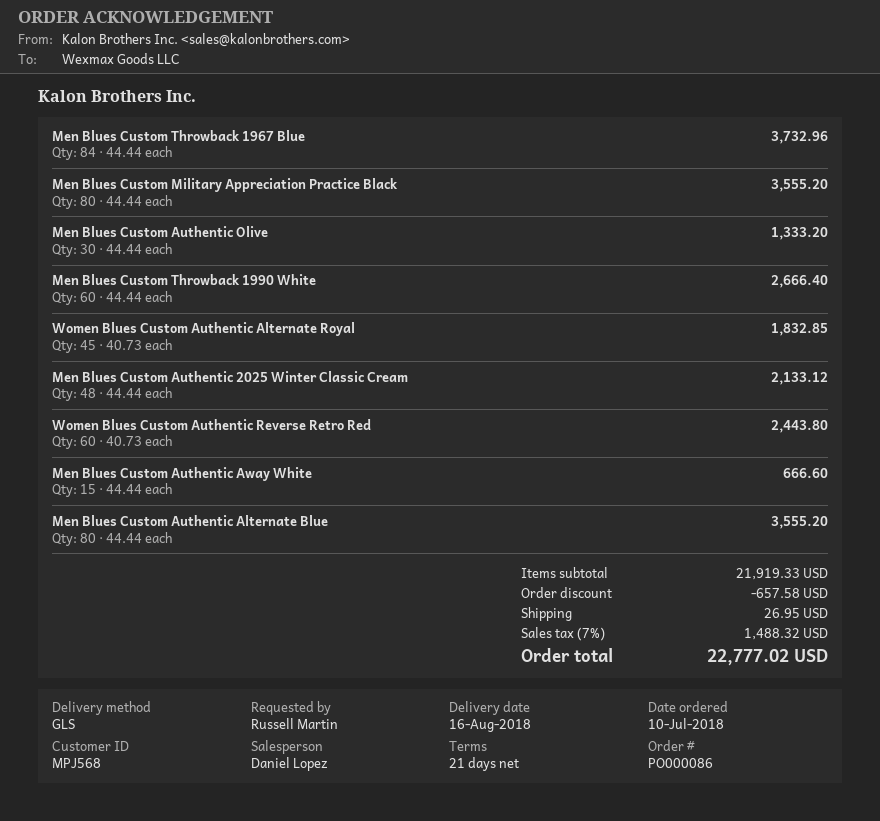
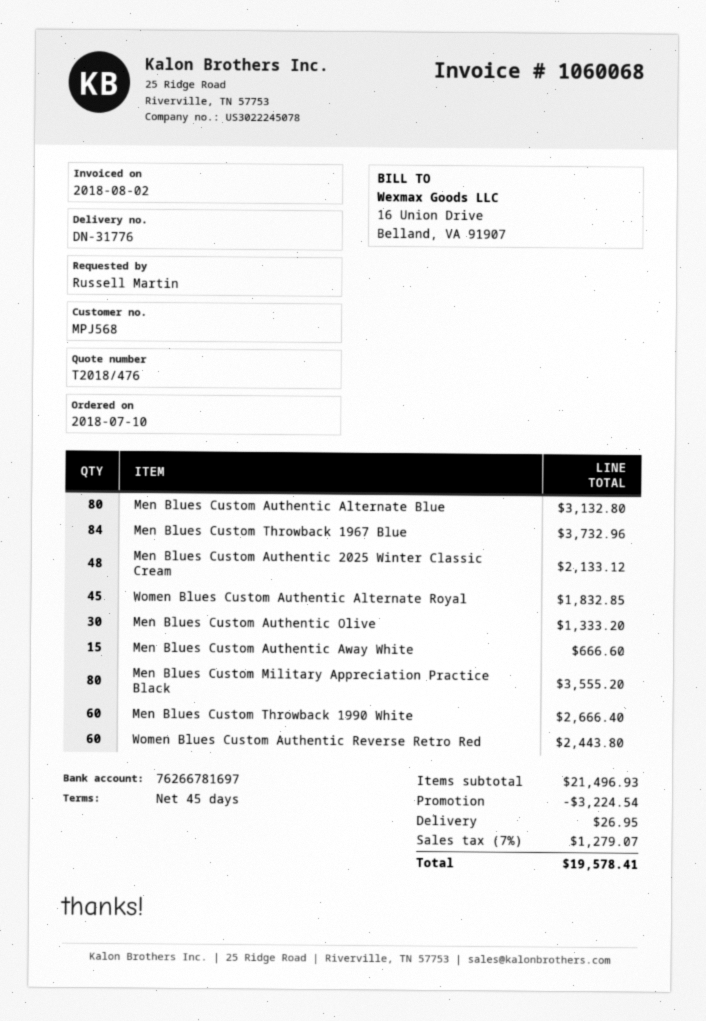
payment terms: 21 days -> 45 days
Men Blues Custom Authentic Alternate Blue: 80 for 3555.20 -> 80 for 3132.80
subtotal: 21919.33 -> 21496.93
discount: 657.58 -> 3224.54
tax: 7% = 1488.32 -> 7% = 1279.07
total: 22777.02 -> 19578.41

